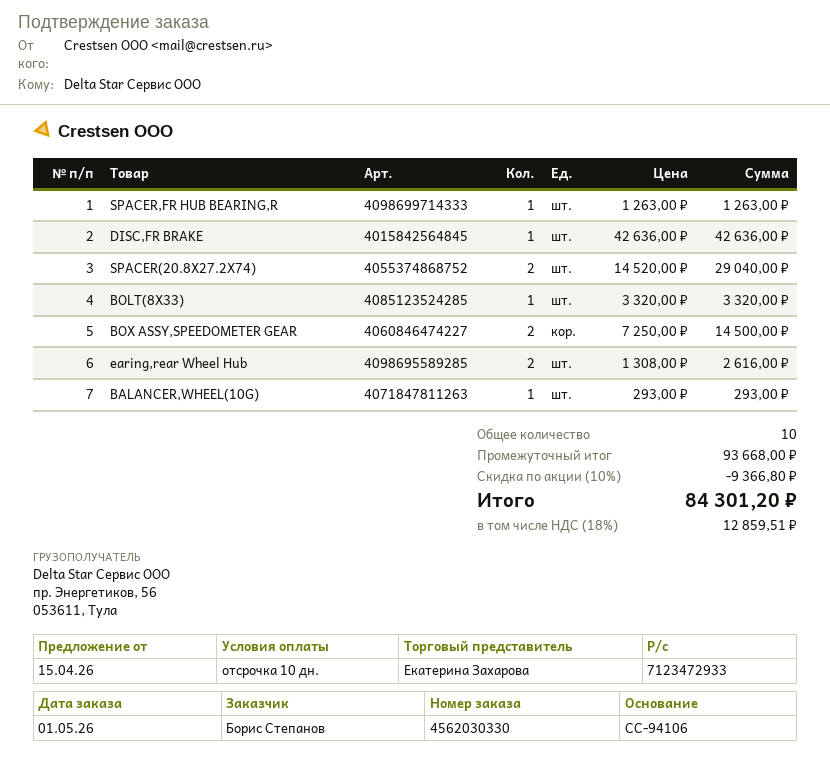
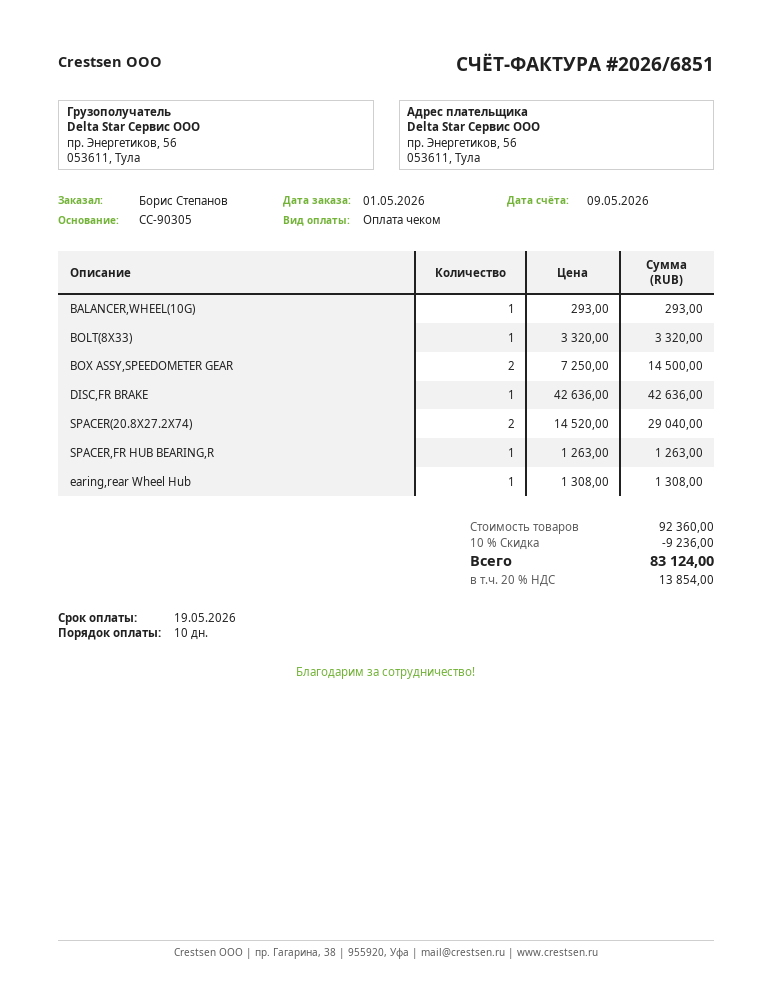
reference: CC-94106 -> CC-90305
earing,rear Wheel Hub: 2 x 1308.00 = 2616.00 -> 1 x 1308.00 = 1308.00
subtotal: 93668.00 -> 92360.00
discount: 10% = 9366.80 -> 10% = 9236.00
tax: 18% = 12859.51 -> 20% = 13854.00
total: 84301.20 -> 83124.00

